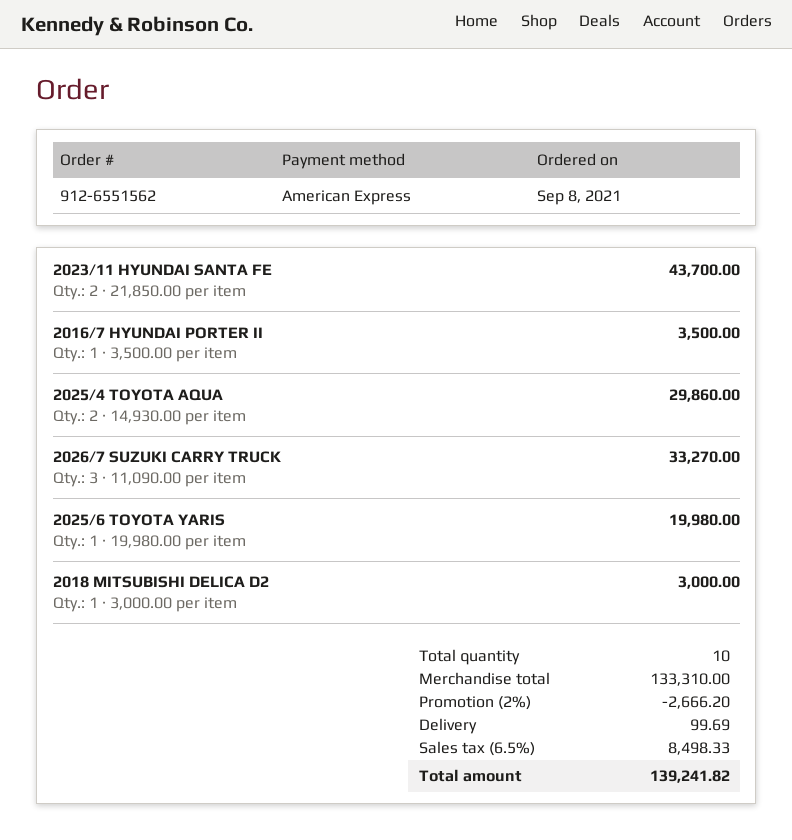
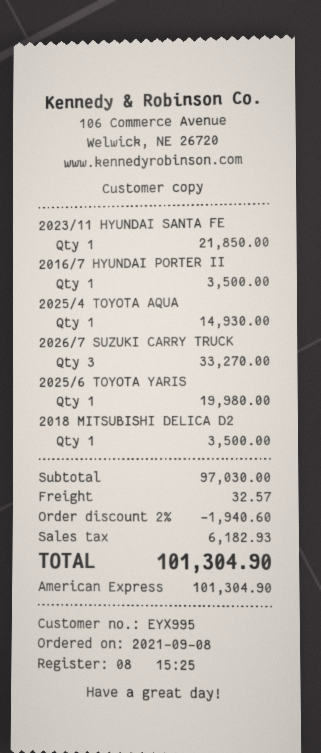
2023/11 HYUNDAI SANTA FE: 2 for 43700.00 -> 1 for 21850.00
2025/4 TOYOTA AQUA: 2 for 29860.00 -> 1 for 14930.00
2018 MITSUBISHI DELICA D2: 1 for 3000.00 -> 1 for 3500.00
subtotal: 133310.00 -> 97030.00
discount: 2% = 2666.20 -> 2% = 1940.60
shipping: 99.69 -> 32.57
tax: 8498.33 -> 6182.93
total: 139241.82 -> 101304.90

